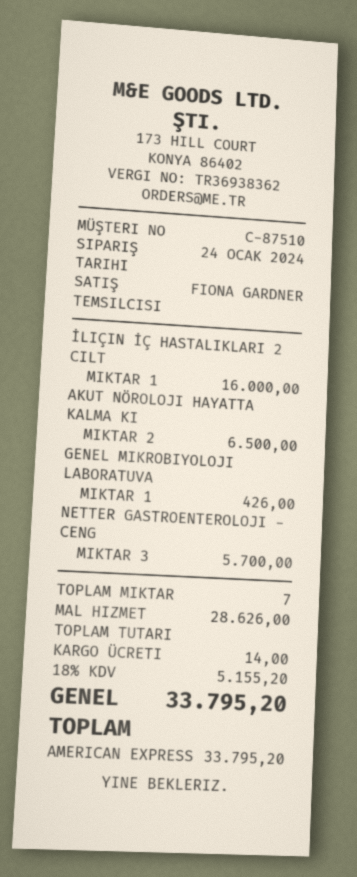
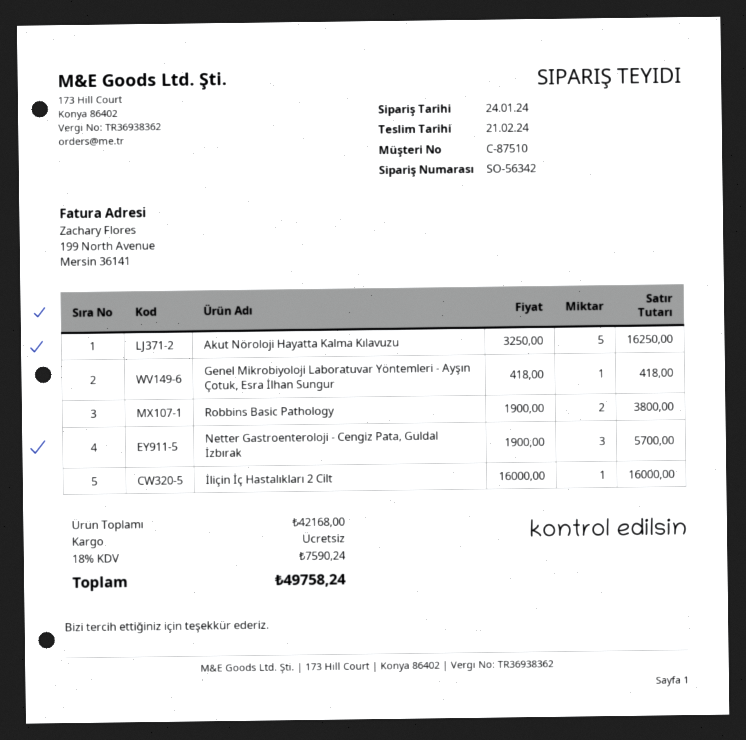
AKUT NÖROLOJI HAYATTA KALMA KI: 2 for 6500.00 -> 5 for 16250.00
GENEL MIKROBIYOLOJI LABORATUVA: 1 for 426.00 -> 1 for 418.00
Robbins Basic Pathology: none -> 2 for 3800.00
subtotal: 28626.00 -> 42168.00
shipping: 14.00 -> 0.00
tax: 18% = 5155.20 -> 18% = 7590.24
total: 33795.20 -> 49758.24

